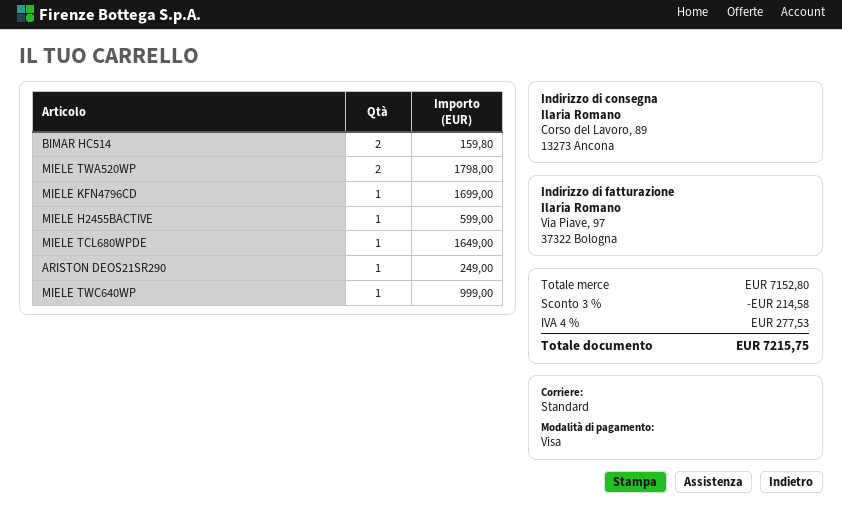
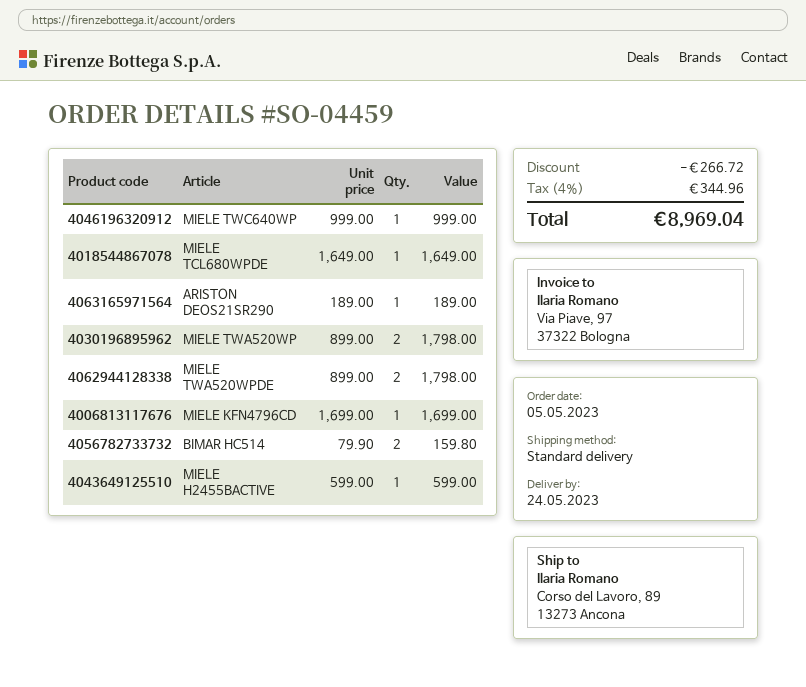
ARISTON DEOS21SR290: 1 for 249.00 -> 1 for 189.00
MIELE TWA520WPDE: none -> 2 for 1798.00
discount: 214.58 -> 266.72
tax: 4% = 277.53 -> 4% = 344.96
total: 7215.75 -> 8969.04

